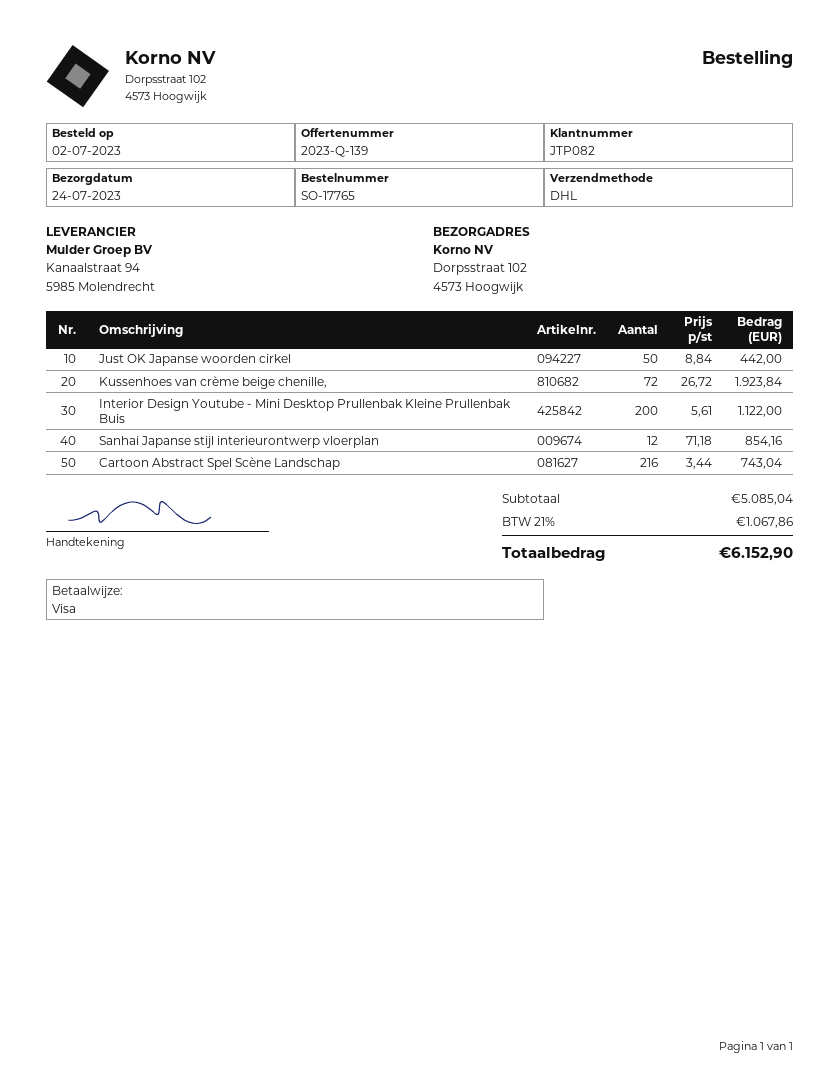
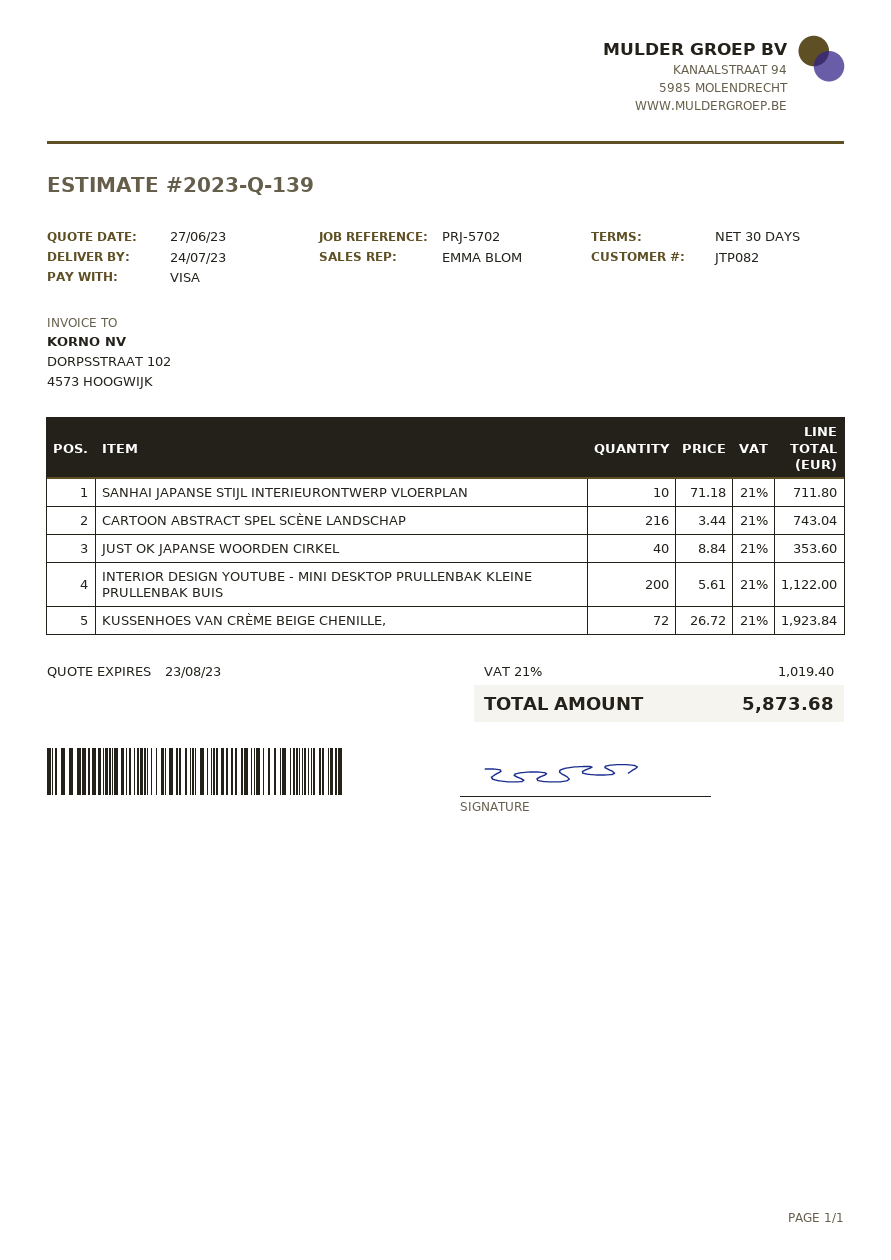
Just OK Japanse woorden cirkel: 50 x 8.84 = 442.00 -> 40 x 8.84 = 353.60
Sanhai Japanse stijl interieurontwerp vloerplan: 12 x 71.18 = 854.16 -> 10 x 71.18 = 711.80
tax: 21% = 1067.86 -> 21% = 1019.40
total: 6152.90 -> 5873.68

